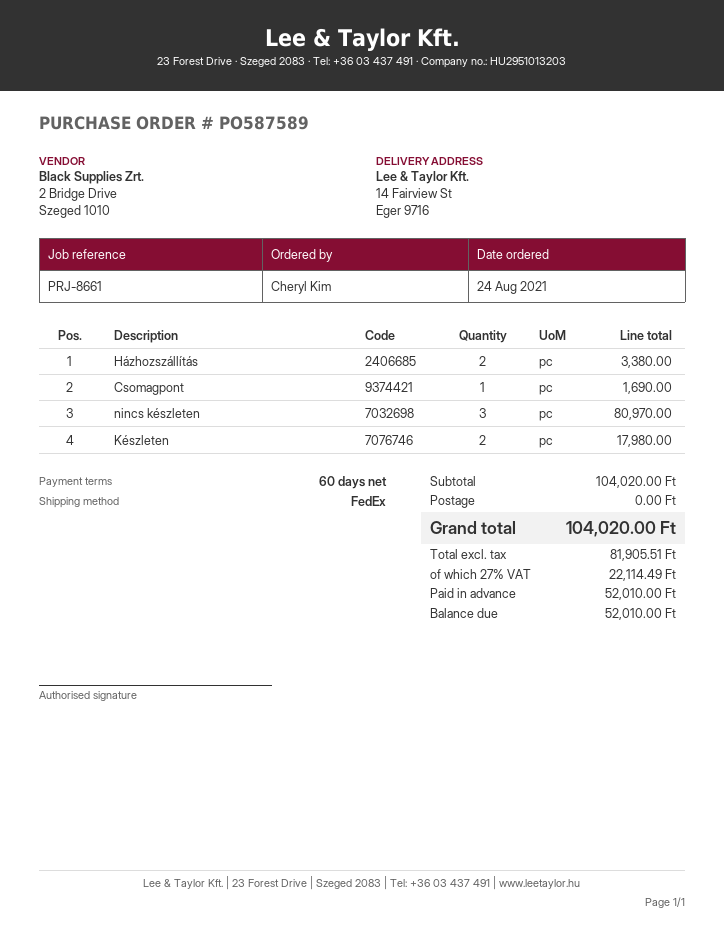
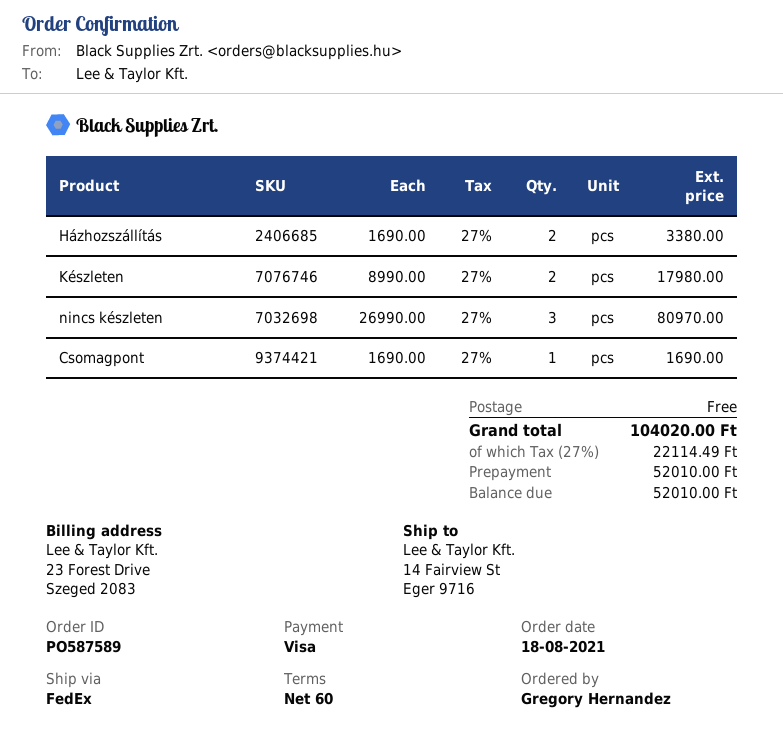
order date: 2021-08-24 -> 2021-08-18
ordered by: Cheryl Kim -> Gregory Hernandez

